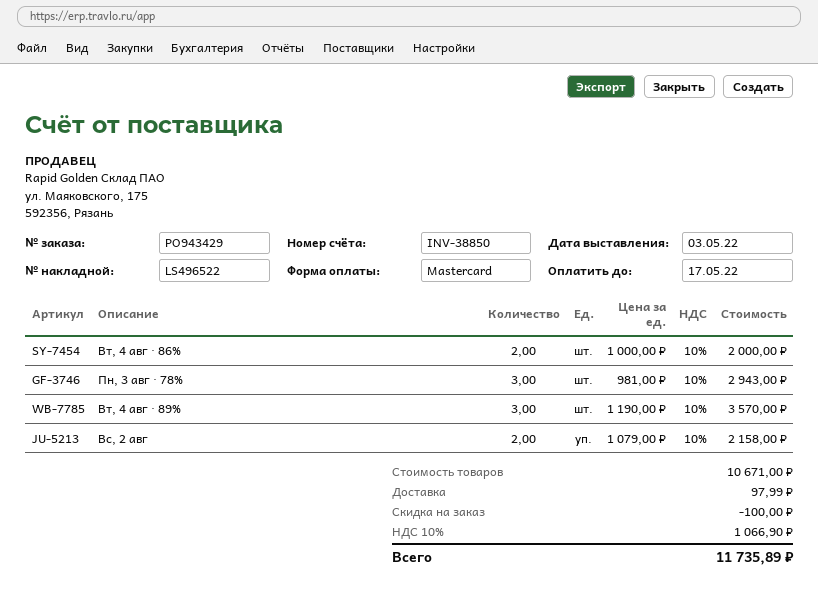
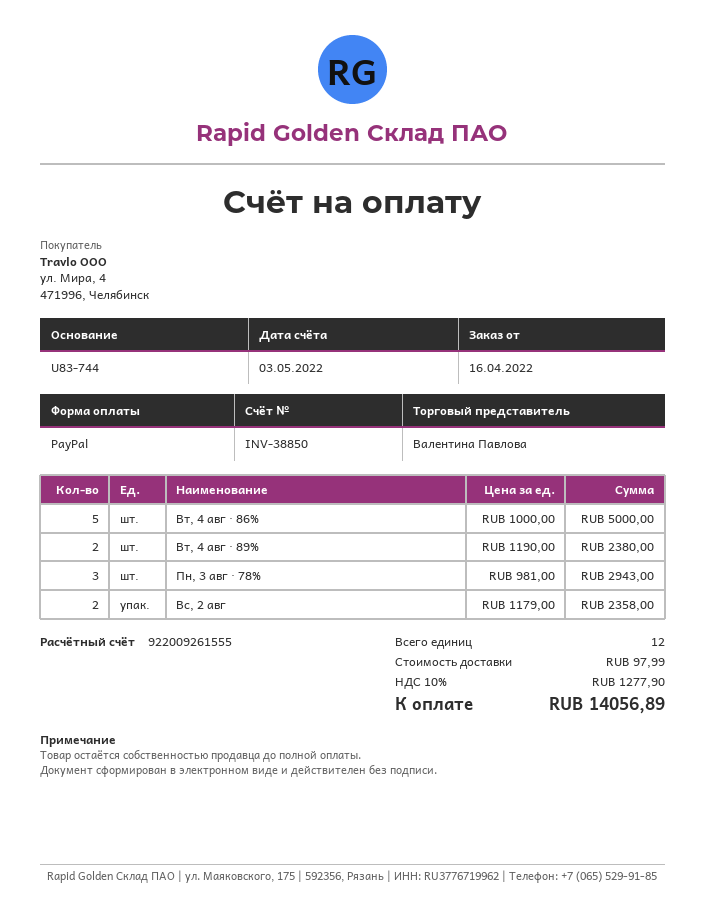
payment method: Mastercard -> PayPal
Вт, 4 авг · 86%: 2 x 1000.00 = 2000.00 -> 5 x 1000.00 = 5000.00
Вт, 4 авг · 89%: 3 x 1190.00 = 3570.00 -> 2 x 1190.00 = 2380.00
Вс, 2 авг: 2 x 1079.00 = 2158.00 -> 2 x 1179.00 = 2358.00
discount: 100.00 -> none
tax: 10% = 1066.90 -> 10% = 1277.90
total: 11735.89 -> 14056.89

